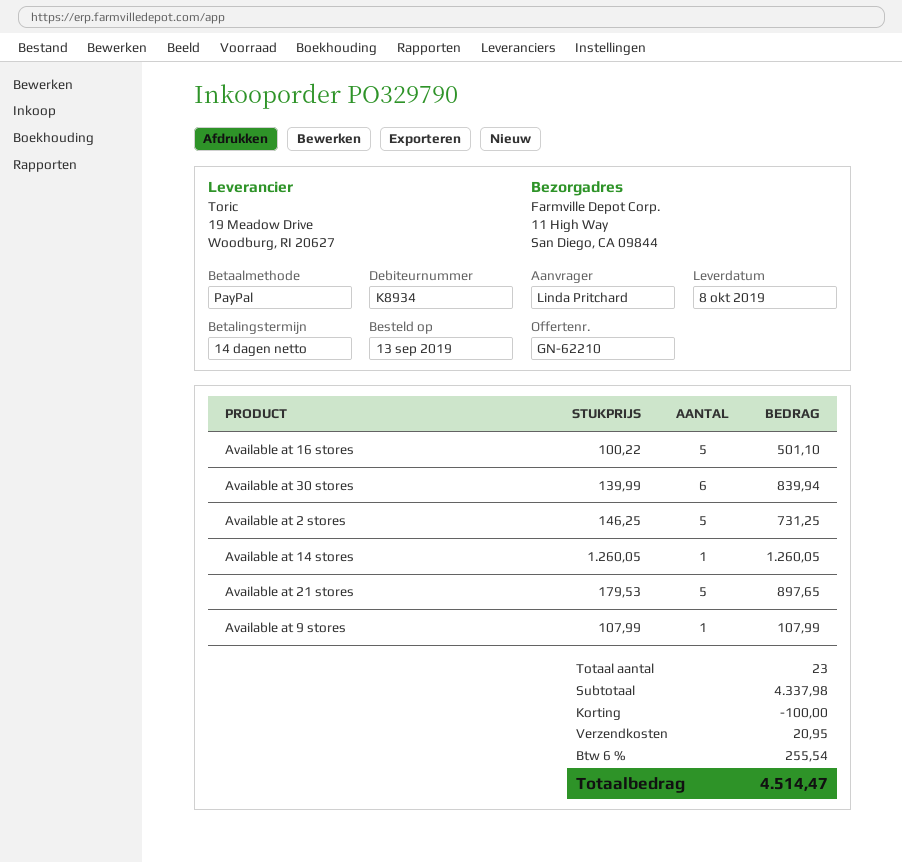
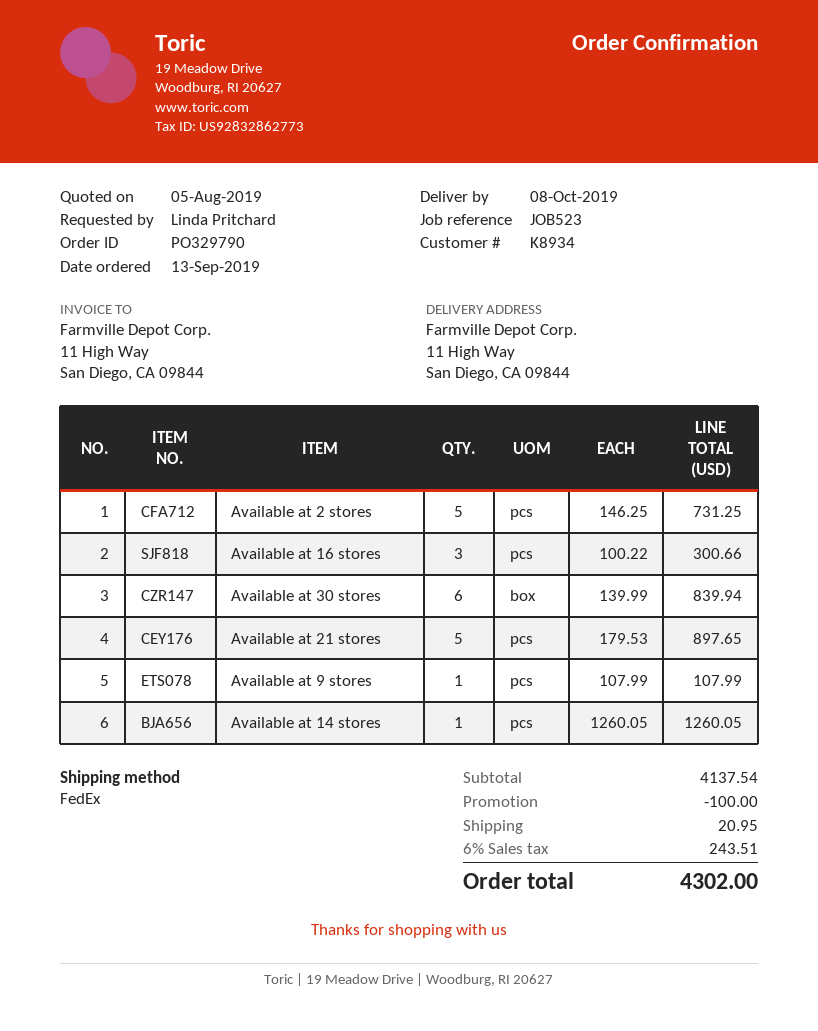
Available at 16 stores: 5 x 100.22 = 501.10 -> 3 x 100.22 = 300.66
subtotal: 4337.98 -> 4137.54
tax: 6% = 255.54 -> 6% = 243.51
total: 4514.47 -> 4302.00

